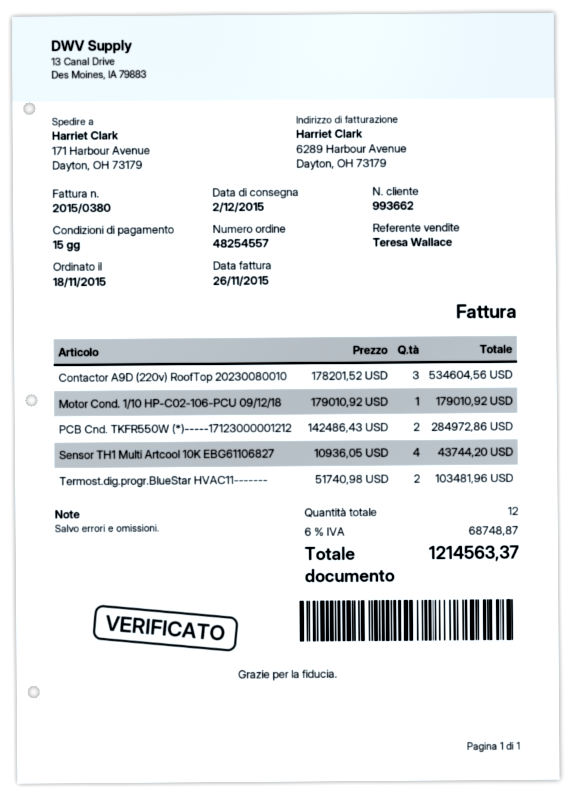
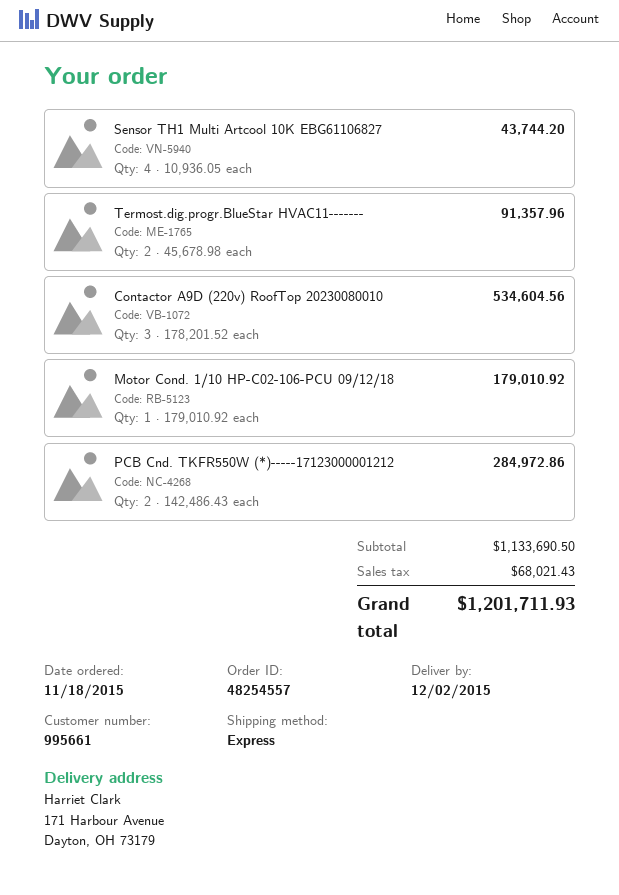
customer number: 993662 -> 995661
Termost.dig.progr.BlueStar HVAC11-------: 2 x 51740.98 = 103481.96 -> 2 x 45678.98 = 91357.96
tax: 68748.87 -> 68021.43
total: 1214563.37 -> 1201711.93

